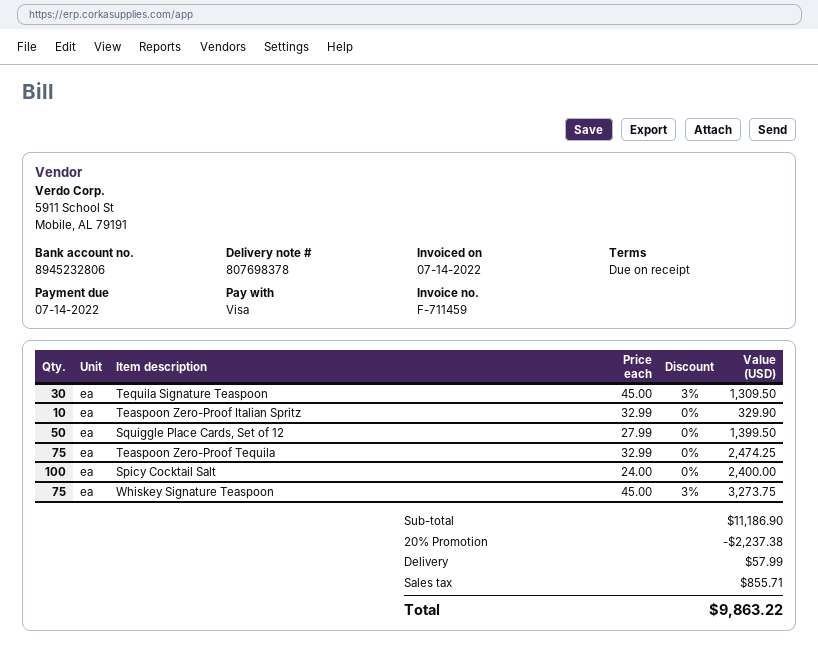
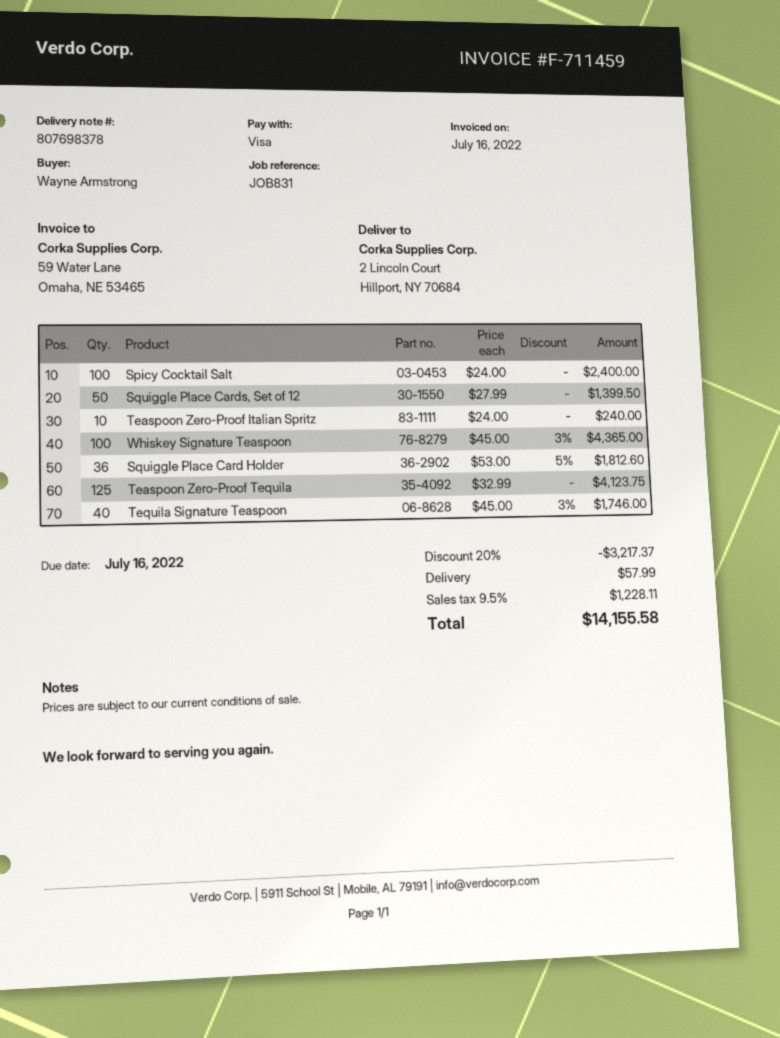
invoice date: 2022-07-14 -> 2022-07-16
due date: 2022-07-14 -> 2022-07-16
Tequila Signature Teaspoon: 30 x 45.00 - 3% = 1309.50 -> 40 x 45.00 - 3% = 1746.00
Teaspoon Zero-Proof Italian Spritz: 10 x 32.99 = 329.90 -> 10 x 24.00 = 240.00
Teaspoon Zero-Proof Tequila: 75 x 32.99 = 2474.25 -> 125 x 32.99 = 4123.75
Whiskey Signature Teaspoon: 75 x 45.00 - 3% = 3273.75 -> 100 x 45.00 - 3% = 4365.00
Squiggle Place Card Holder: none -> 36 x 53.00 - 5% = 1812.60
discount: 20% = 2237.38 -> 20% = 3217.37
tax: 855.71 -> 1228.11
total: 9863.22 -> 14155.58

